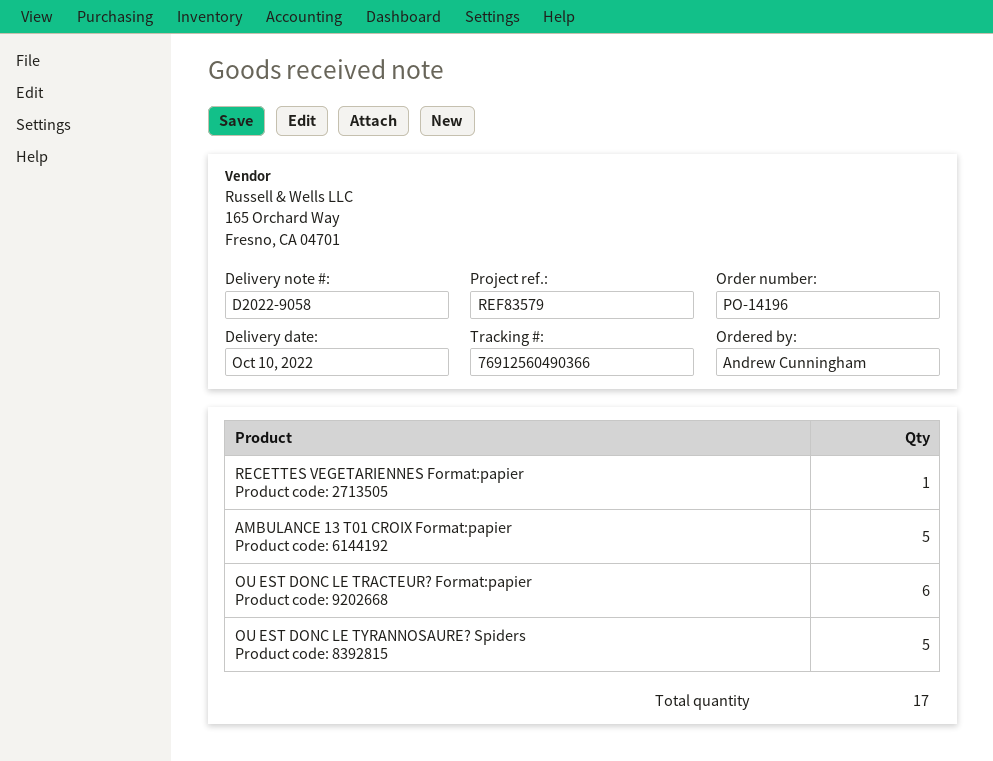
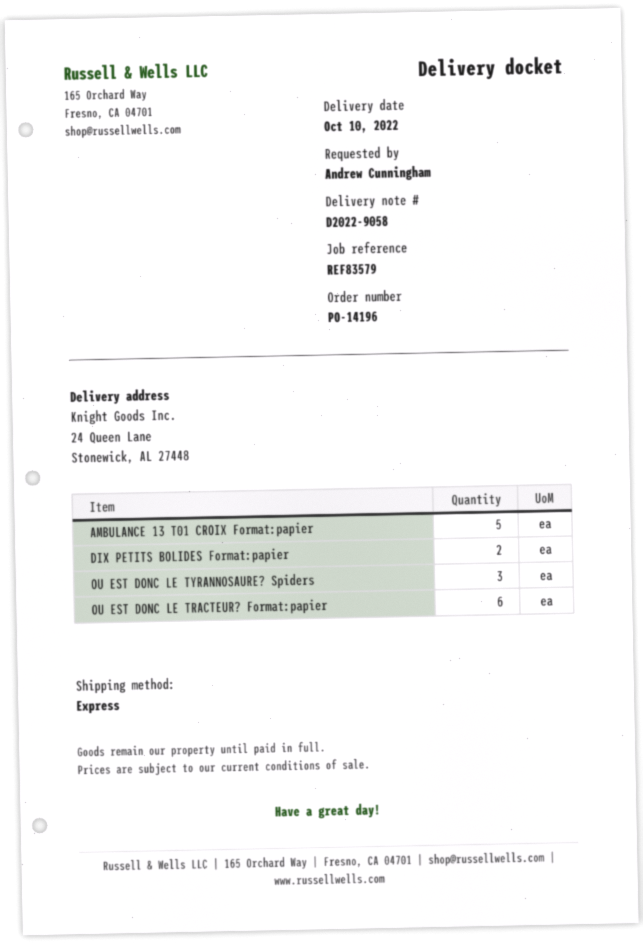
RECETTES VEGETARIENNES Format:papier: 1 -> none
OU EST DONC LE TYRANNOSAURE? Spiders: 5 -> 3
DIX PETITS BOLIDES Format:papier: none -> 2

